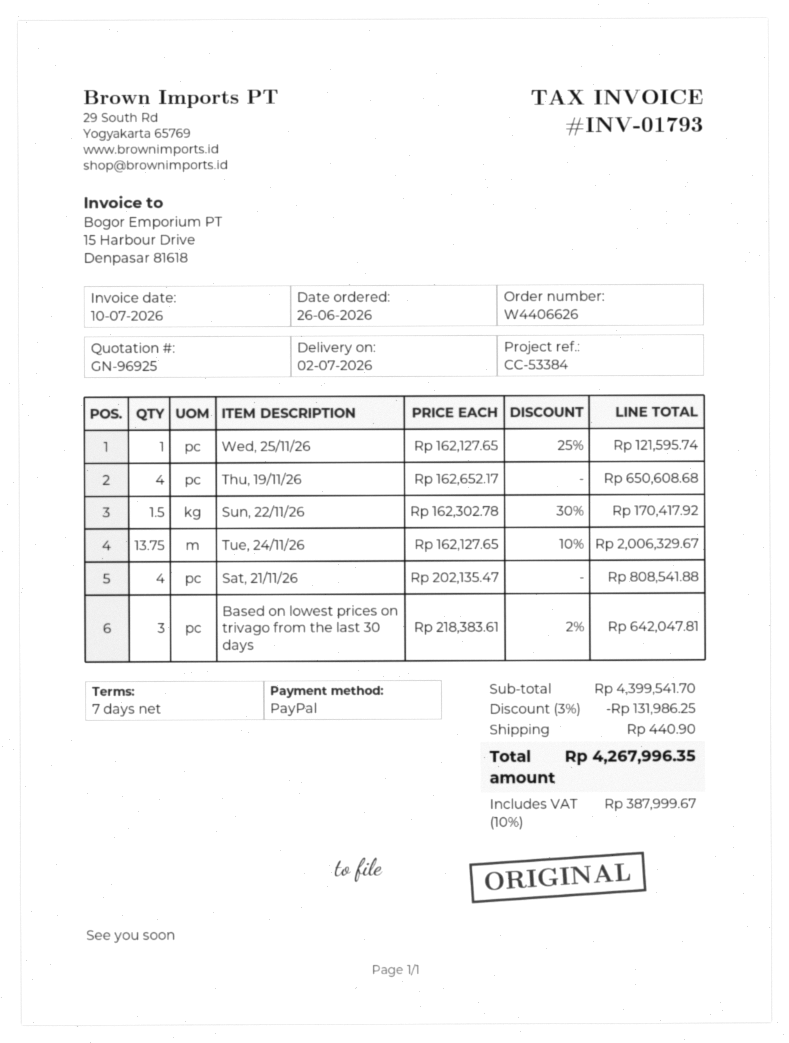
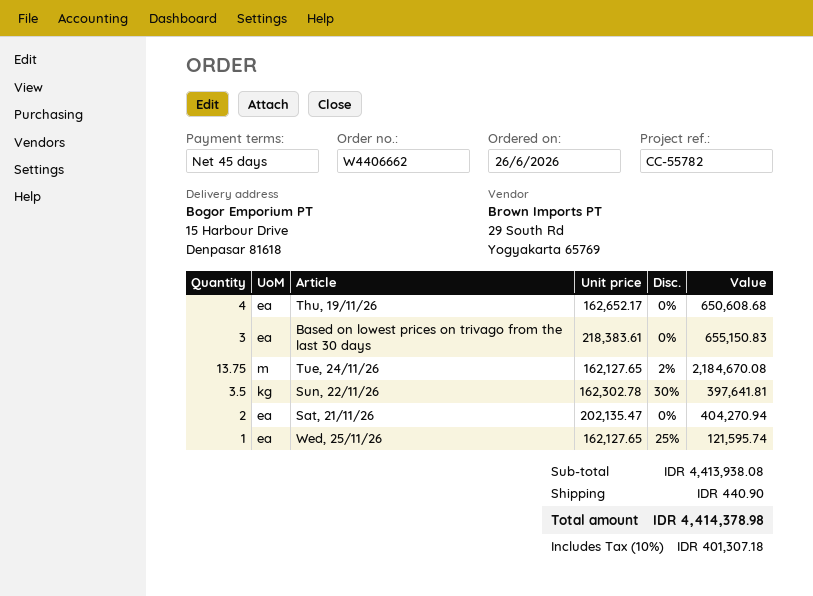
order number: W4406626 -> W4406662
payment terms: 7 days -> 45 days
reference: CC-53384 -> CC-55782
Sun, 22/11/26: 1.5 x 162302.78 - 30% = 170417.92 -> 3.5 x 162302.78 - 30% = 397641.81
Tue, 24/11/26: 13.75 x 162127.65 - 10% = 2006329.67 -> 13.75 x 162127.65 - 2% = 2184670.08
Sat, 21/11/26: 4 x 202135.47 = 808541.88 -> 2 x 202135.47 = 404270.94
Based on lowest prices on trivago from the last 30 days: 3 x 218383.61 - 2% = 642047.81 -> 3 x 218383.61 = 655150.83
subtotal: 4399541.70 -> 4413938.08
discount: 3% = 131986.25 -> none
tax: 10% = 387999.67 -> 10% = 401307.18
total: 4267996.35 -> 4414378.98

